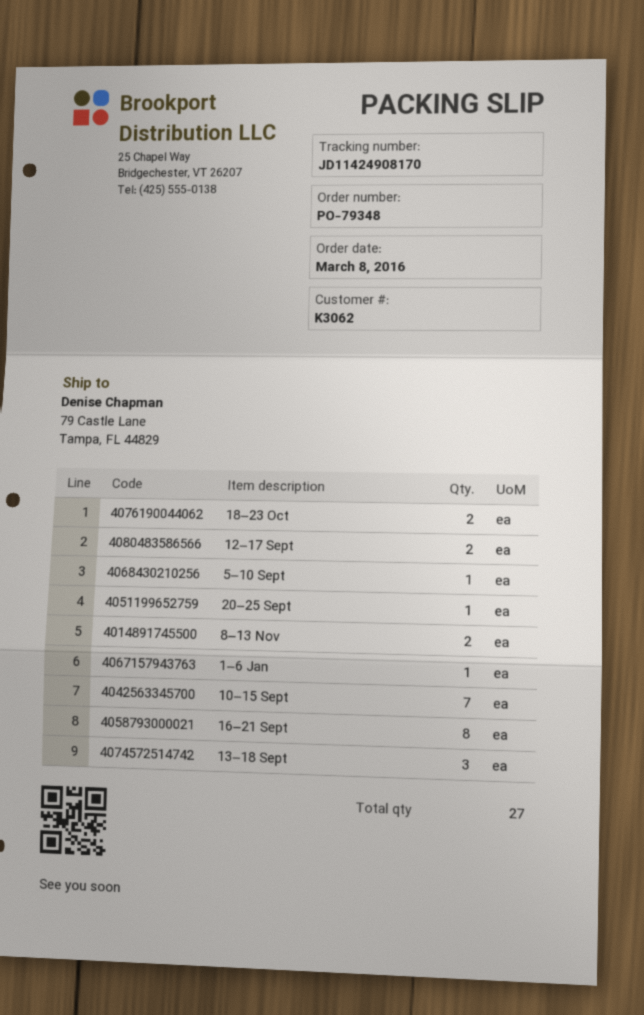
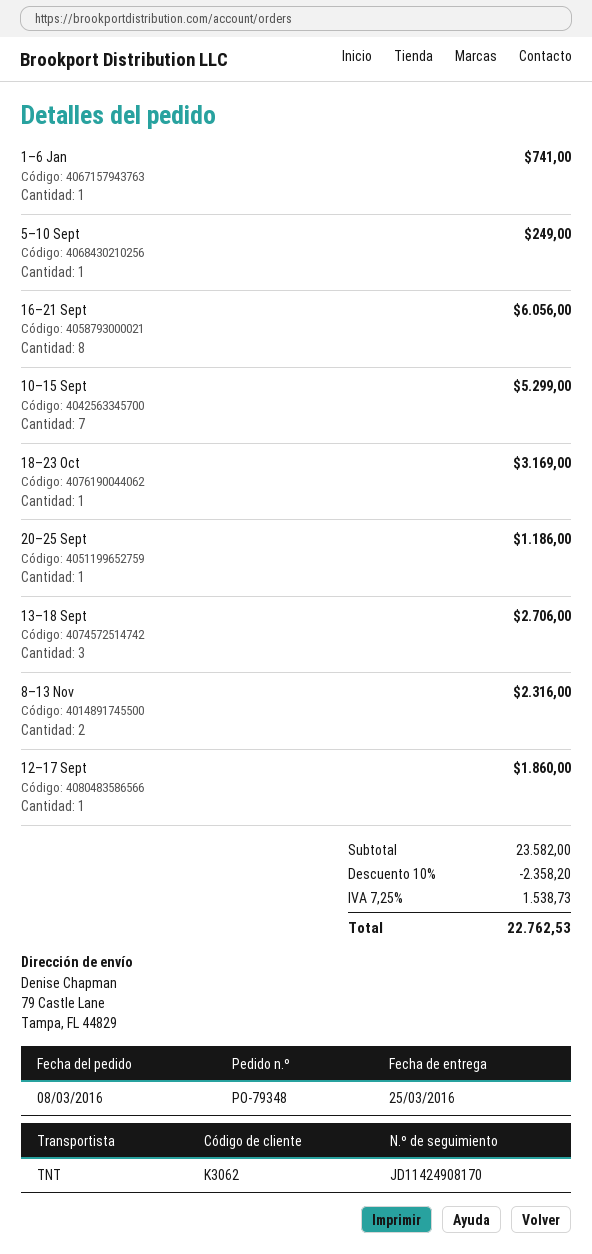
18–23 Oct: 2 -> 1
12–17 Sept: 2 -> 1

